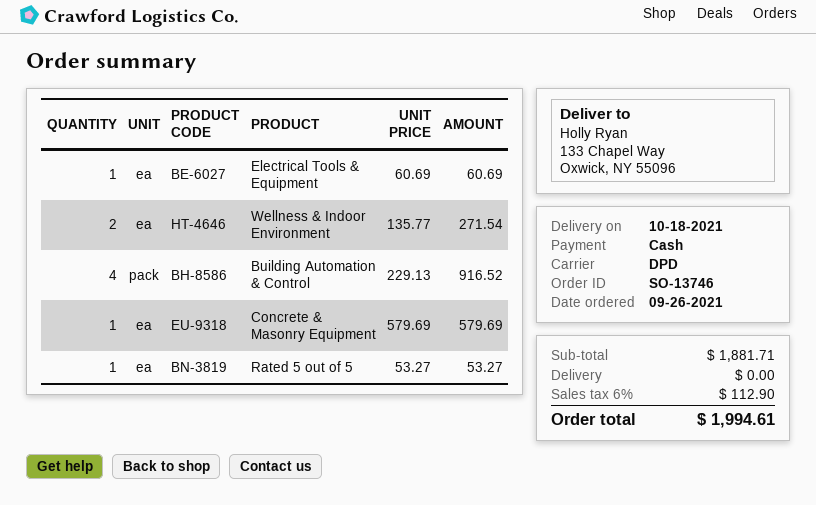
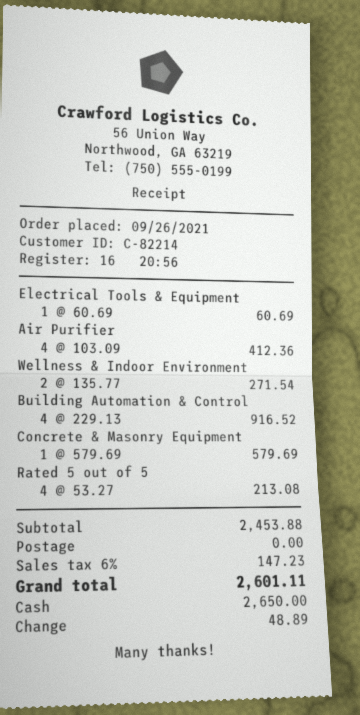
Rated 5 out of 5: 1 x 53.27 = 53.27 -> 4 x 53.27 = 213.08
Air Purifier: none -> 4 x 103.09 = 412.36
subtotal: 1881.71 -> 2453.88
tax: 6% = 112.90 -> 6% = 147.23
total: 1994.61 -> 2601.11

